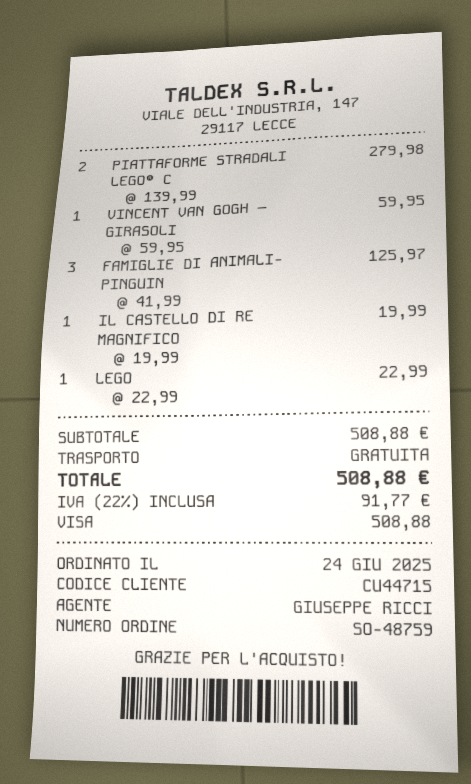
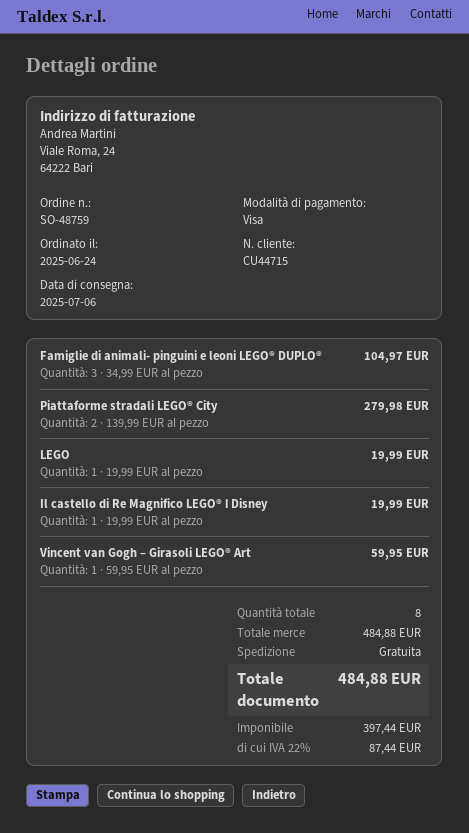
FAMIGLIE DI ANIMALI- PINGUIN: 3 x 41.99 = 125.97 -> 3 x 34.99 = 104.97
LEGO: 1 x 22.99 = 22.99 -> 1 x 19.99 = 19.99
subtotal: 508.88 -> 484.88
tax: 22% = 91.77 -> 22% = 87.44
total: 508.88 -> 484.88

